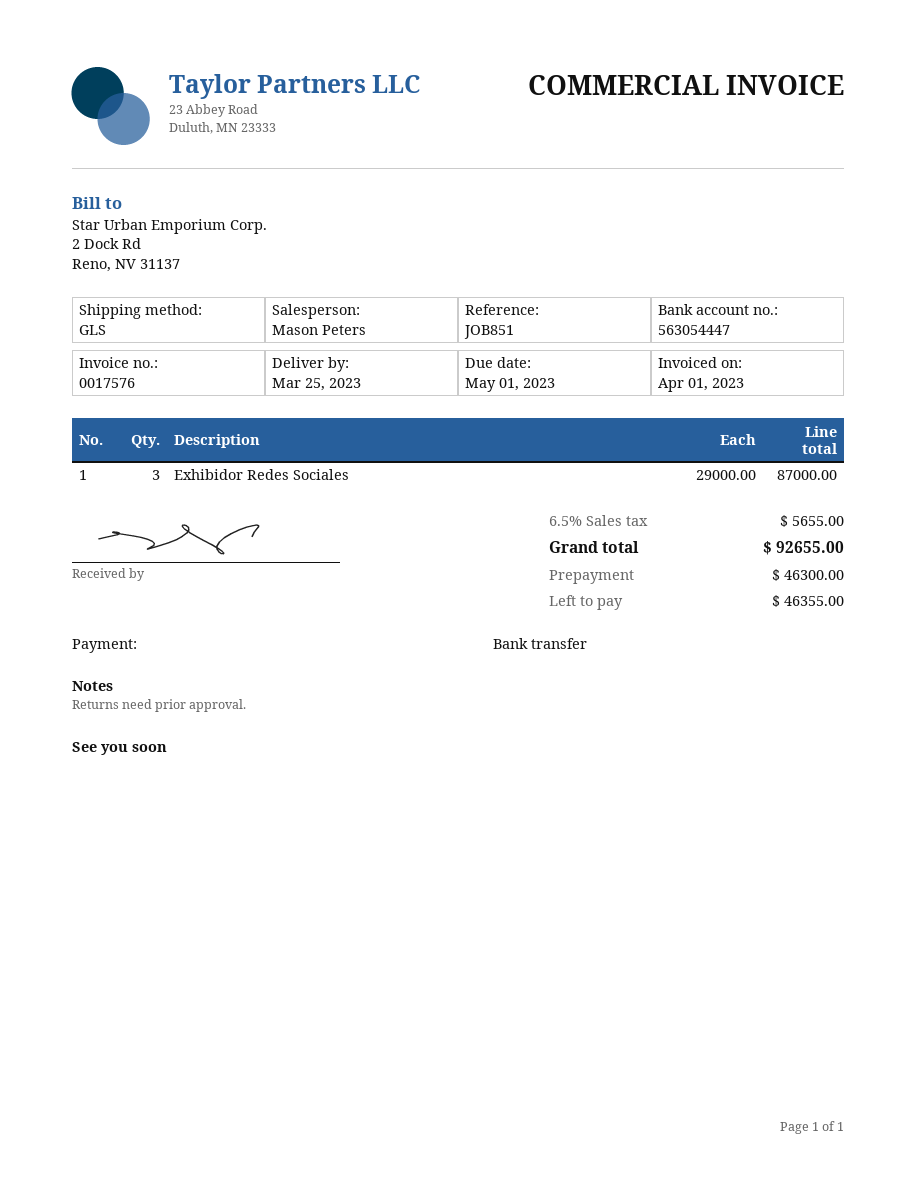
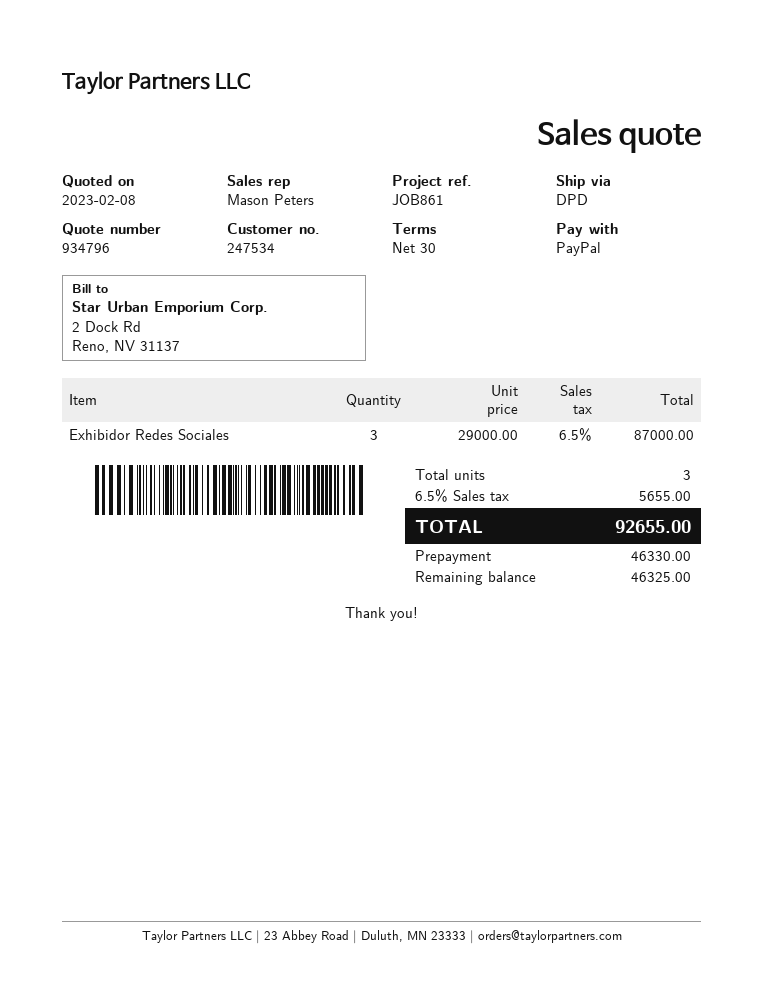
reference: JOB851 -> JOB861
payment method: bank transfer -> PayPal
shipping method: GLS -> DPD
deposit: 46300.00 -> 46330.00
balance: 46355.00 -> 46325.00

